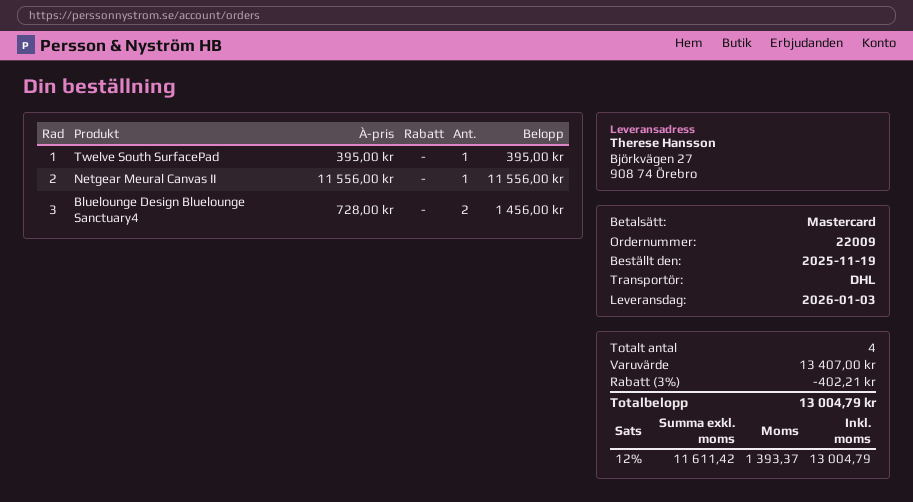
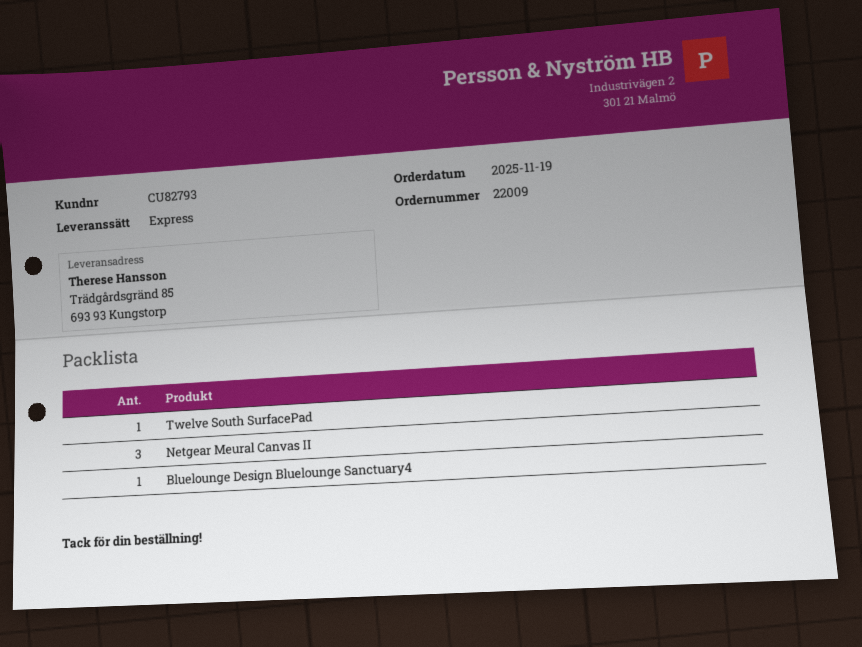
shipping method: DHL -> express
ship to: Björkvägen 27, 908 74 Örebro -> Trädgårdsgränd 85, 693 93 Kungstorp
Netgear Meural Canvas II: 1 -> 3
Bluelounge Design Bluelounge Sanctuary4: 2 -> 1

